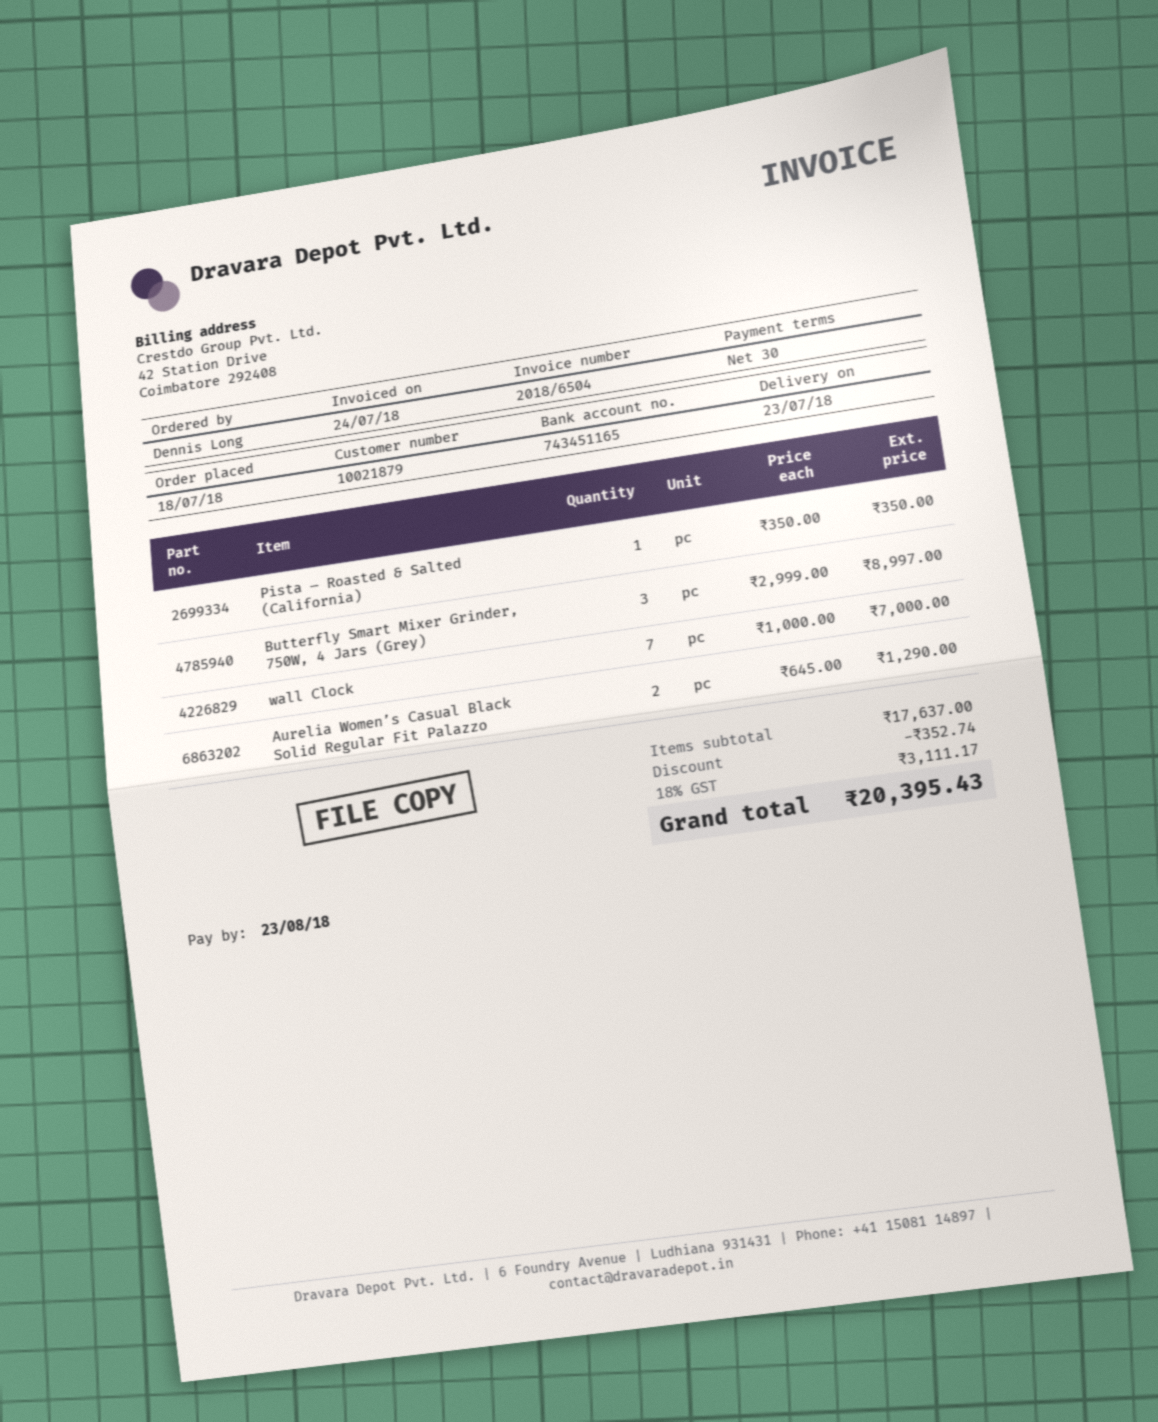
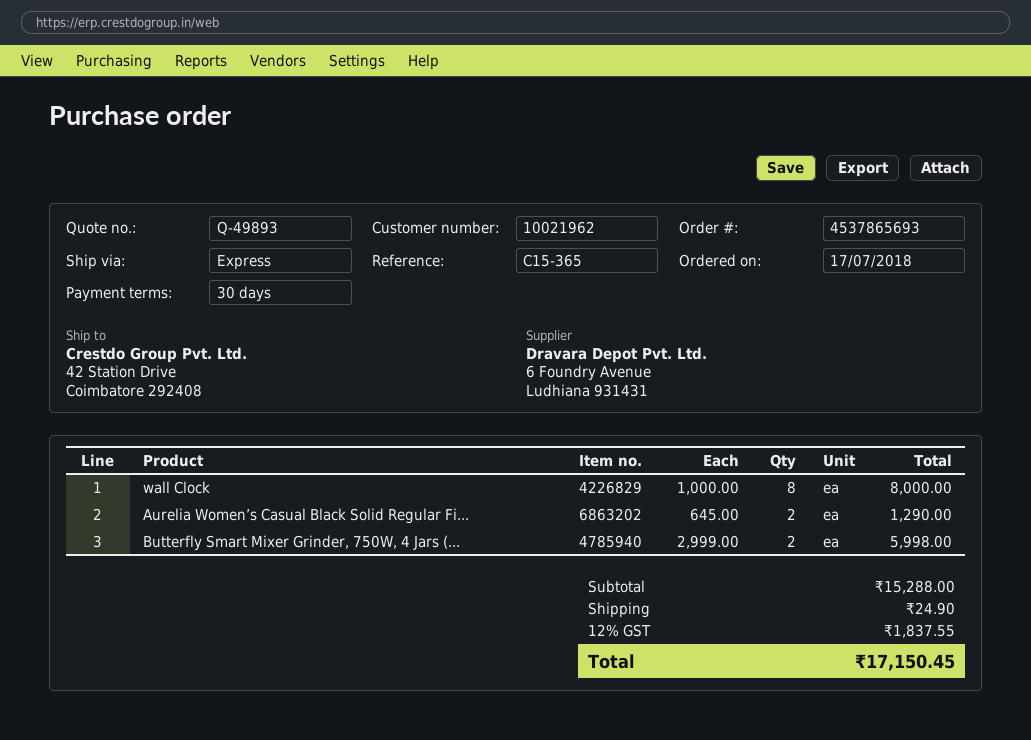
order date: 2018-07-18 -> 2018-07-17
customer number: 10021879 -> 10021962
Pista – Roasted & Salted (California): 1 x 350.00 = 350.00 -> none
Butterfly Smart Mixer Grinder, 750W, 4 Jars (Grey): 3 x 2999.00 = 8997.00 -> 2 x 2999.00 = 5998.00
wall Clock: 7 x 1000.00 = 7000.00 -> 8 x 1000.00 = 8000.00
subtotal: 17637.00 -> 15288.00
discount: 352.74 -> none
shipping: none -> 24.90
tax: 18% = 3111.17 -> 12% = 1837.55
total: 20395.43 -> 17150.45

